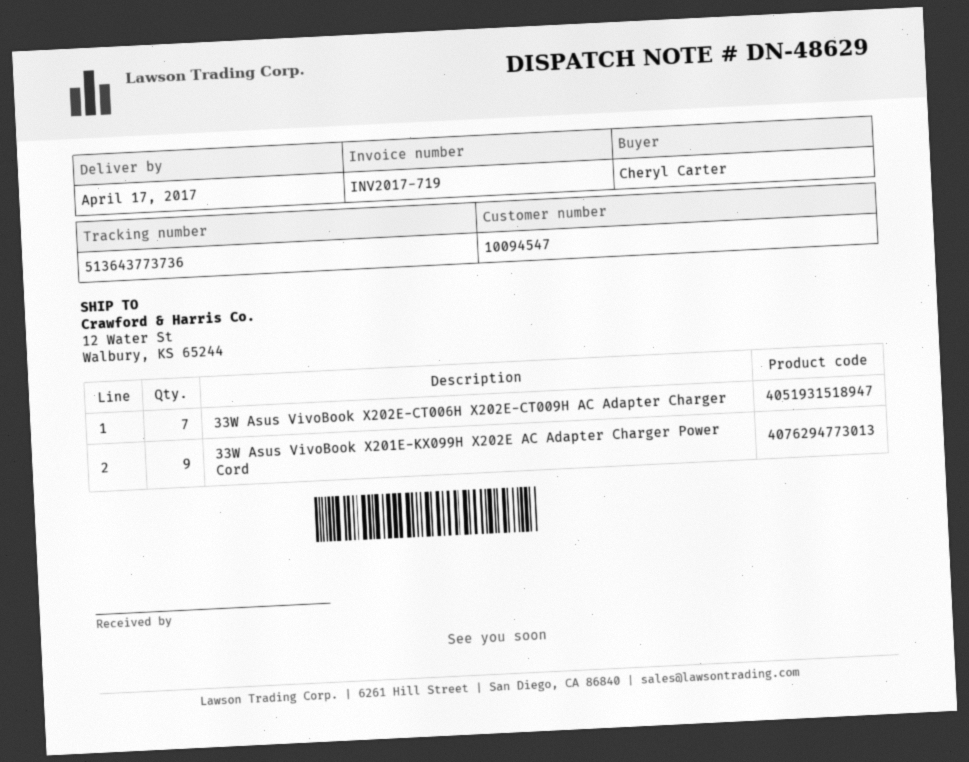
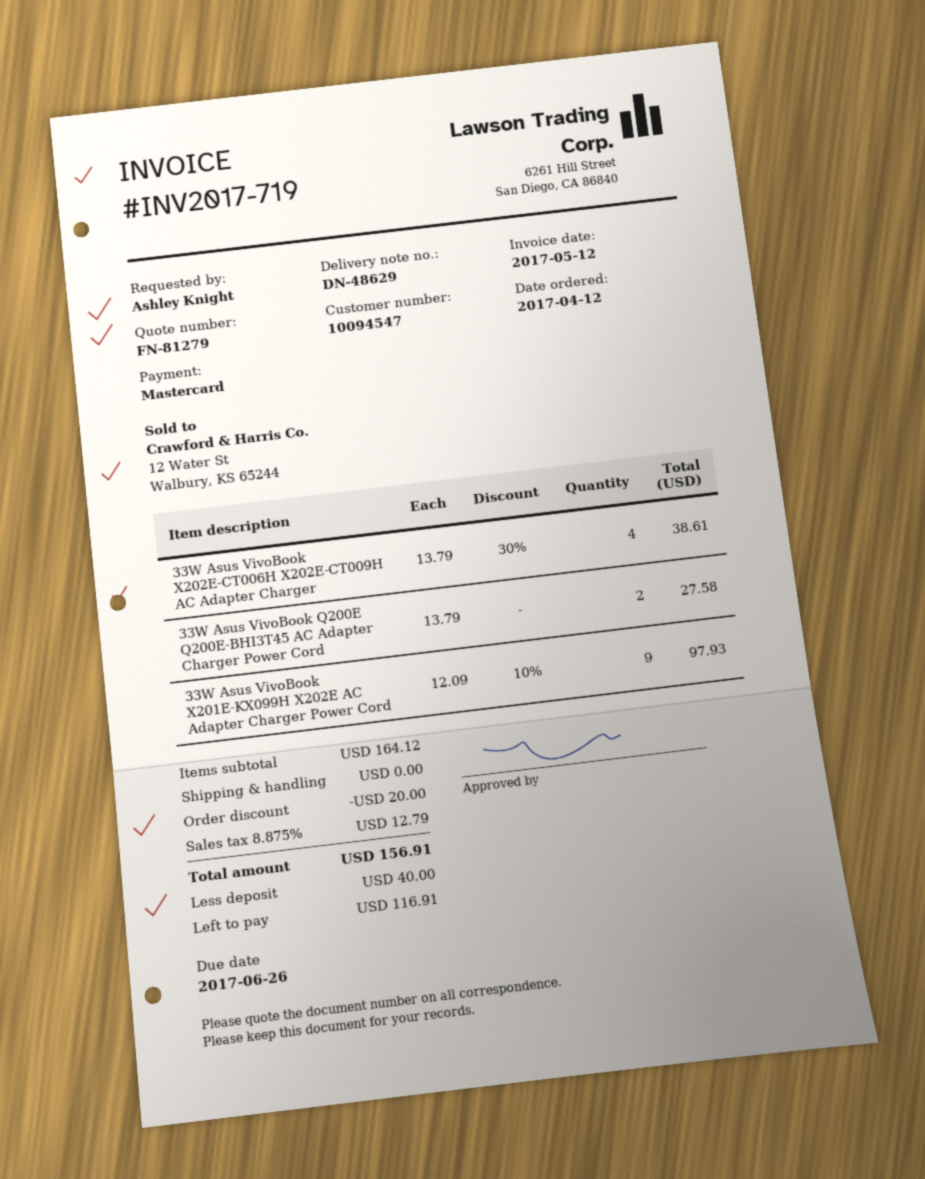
ordered by: Cheryl Carter -> Ashley Knight
33W Asus VivoBook X202E-CT006H X202E-CT009H AC Adapter Charger: 7 -> 4
33W Asus VivoBook Q200E Q200E-BHI3T45 AC Adapter Charger Power Cord: none -> 2

